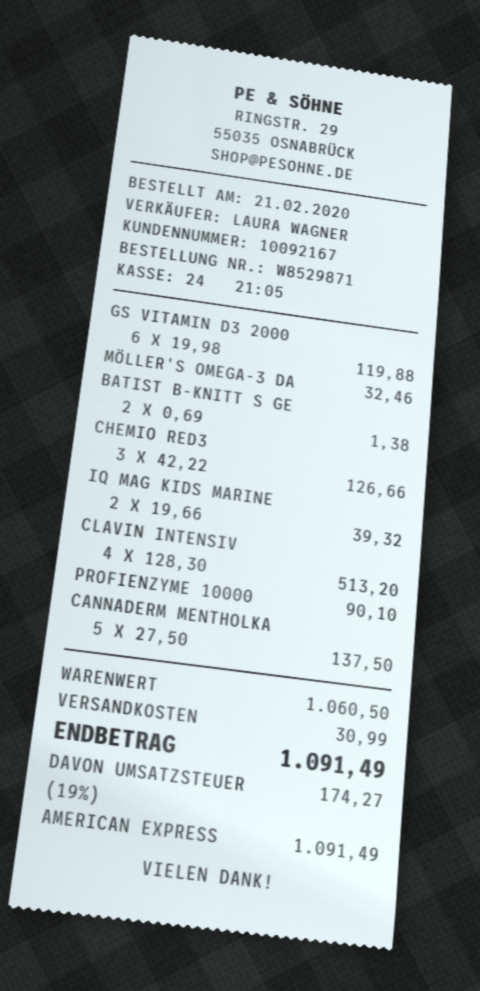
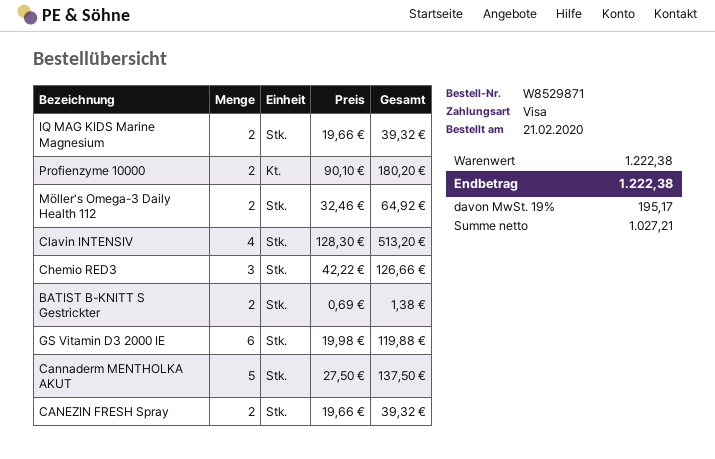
payment method: American Express -> Visa
MÖLLER'S OMEGA-3 DA: 1 x 32.46 = 32.46 -> 2 x 32.46 = 64.92
PROFIENZYME 10000: 1 x 90.10 = 90.10 -> 2 x 90.10 = 180.20
CANEZIN FRESH Spray: none -> 2 x 19.66 = 39.32
subtotal: 1060.50 -> 1222.38
shipping: 30.99 -> none
tax: 19% = 174.27 -> 19% = 195.17
total: 1091.49 -> 1222.38

